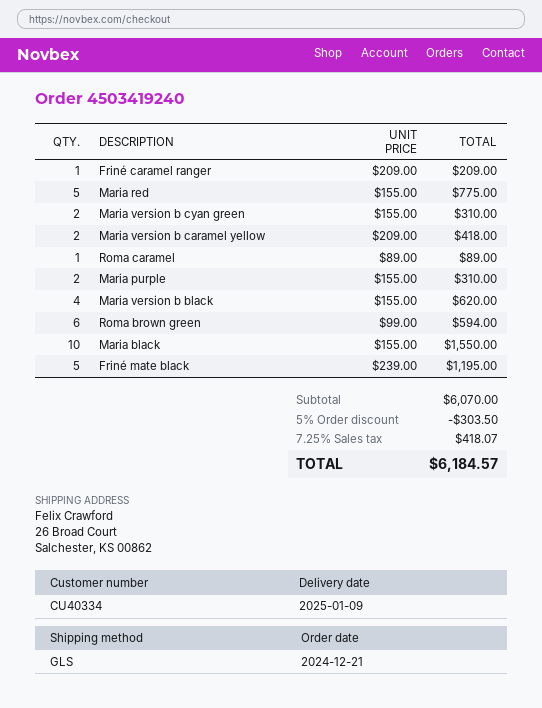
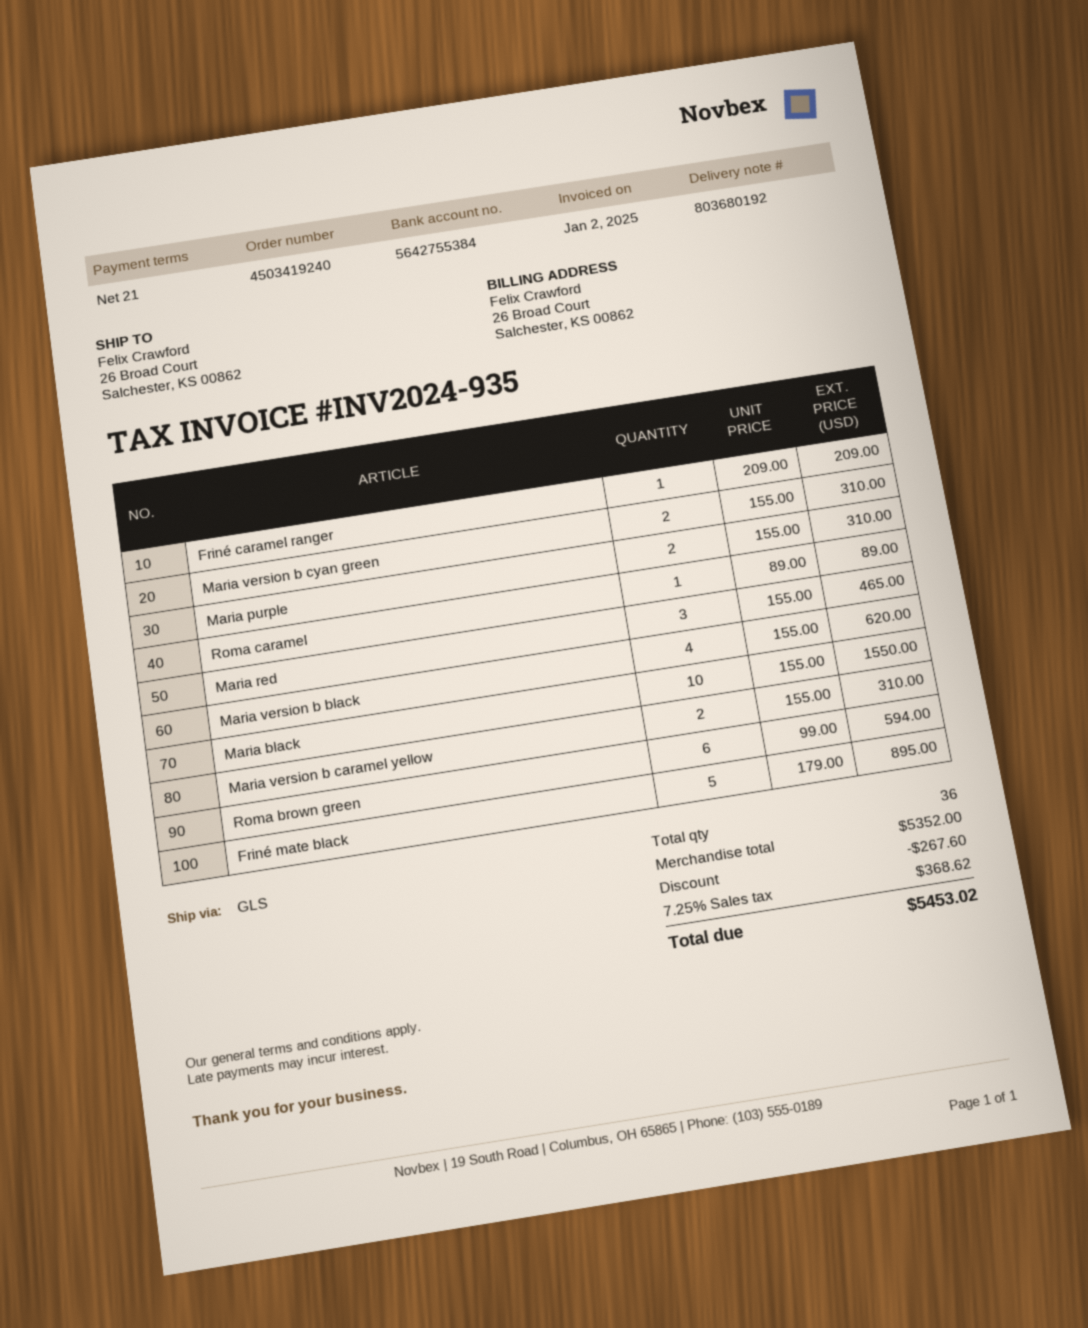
Maria red: 5 x 155.00 = 775.00 -> 3 x 155.00 = 465.00
Maria version b caramel yellow: 2 x 209.00 = 418.00 -> 2 x 155.00 = 310.00
Friné mate black: 5 x 239.00 = 1195.00 -> 5 x 179.00 = 895.00
subtotal: 6070.00 -> 5352.00
discount: 303.50 -> 267.60
tax: 7.25% = 418.07 -> 7.25% = 368.62
total: 6184.57 -> 5453.02

